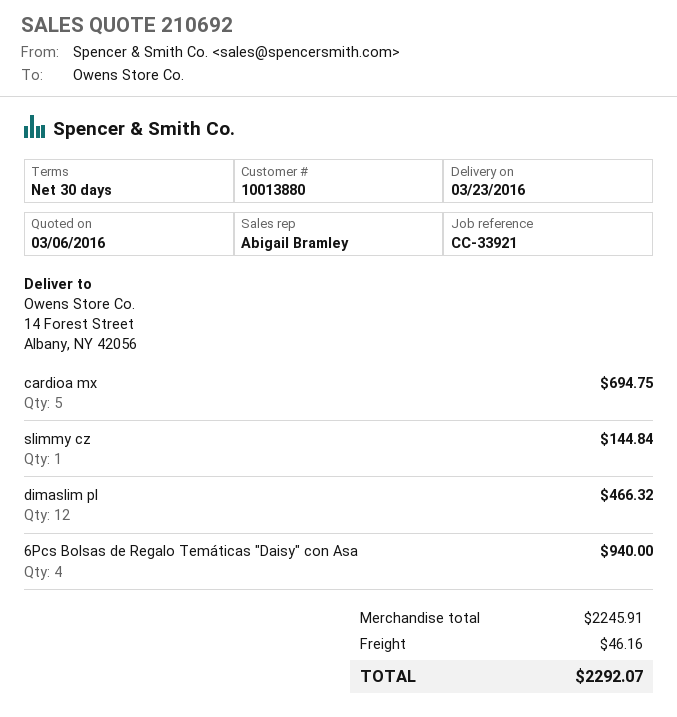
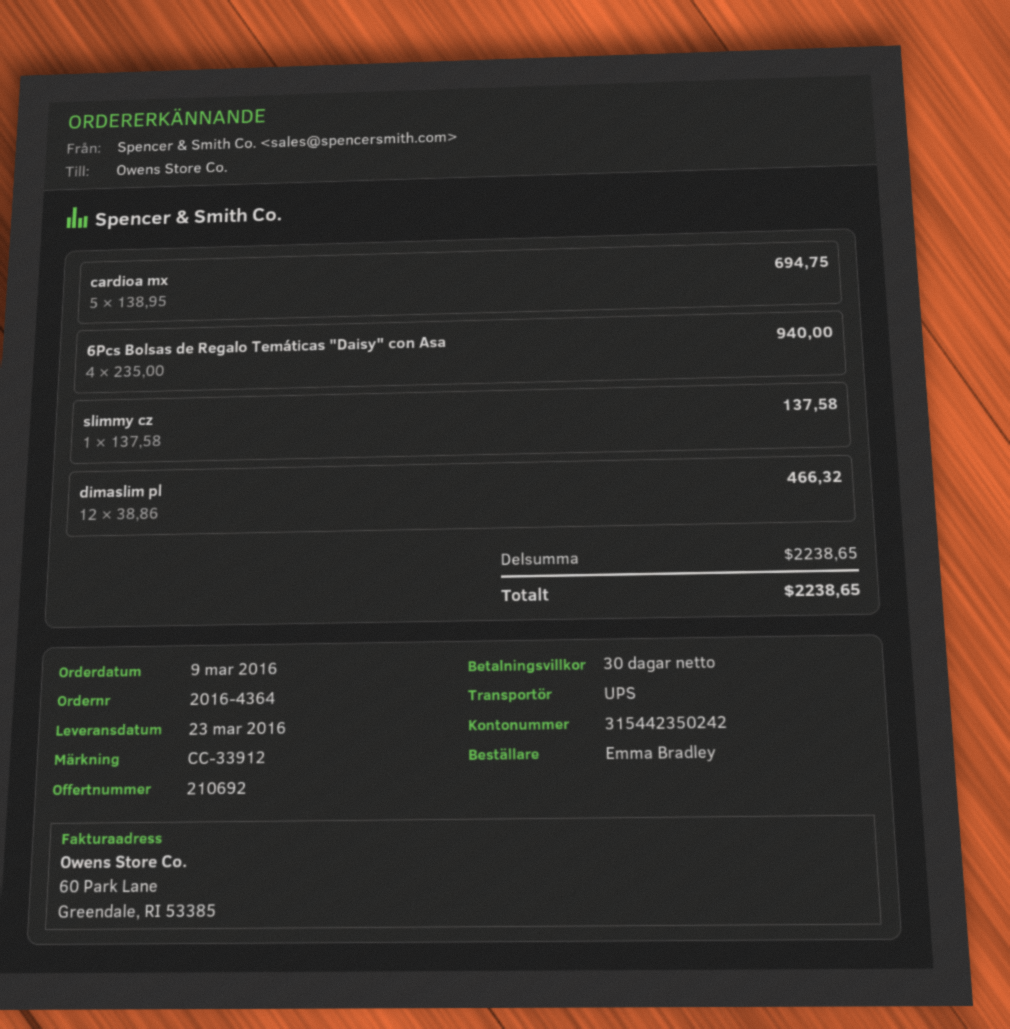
reference: CC-33921 -> CC-33912
slimmy cz: 1 for 144.84 -> 1 for 137.58
subtotal: 2245.91 -> 2238.65
shipping: 46.16 -> none
total: 2292.07 -> 2238.65

